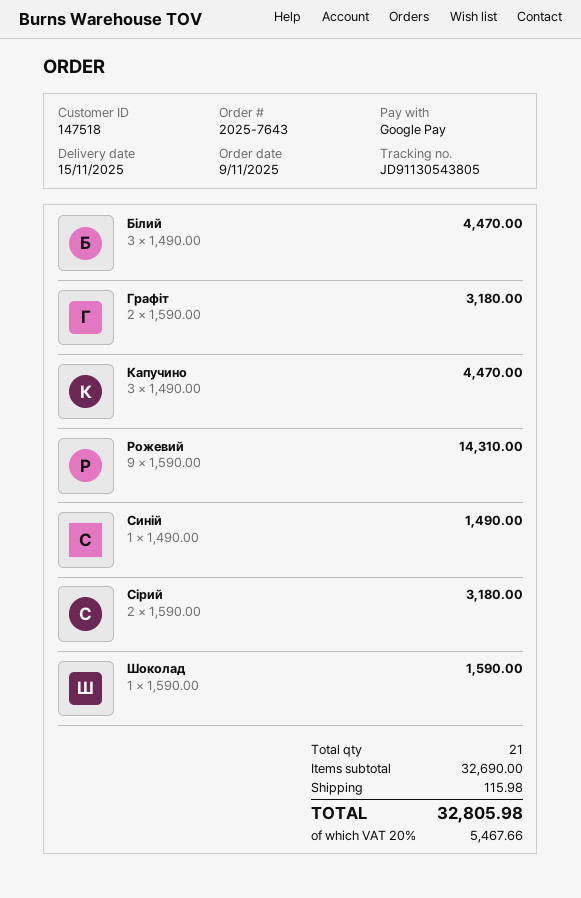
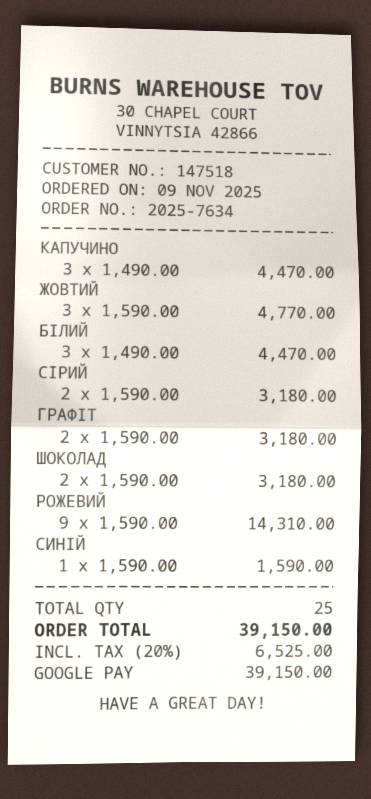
order number: 2025-7643 -> 2025-7634
Синій: 1 x 1490.00 = 1490.00 -> 1 x 1590.00 = 1590.00
Шоколад: 1 x 1590.00 = 1590.00 -> 2 x 1590.00 = 3180.00
ЖОВТИЙ: none -> 3 x 1590.00 = 4770.00
total quantity: 21 -> 25
shipping: 115.98 -> none
tax: 20% = 5467.66 -> 20% = 6525.00
total: 32805.98 -> 39150.00

